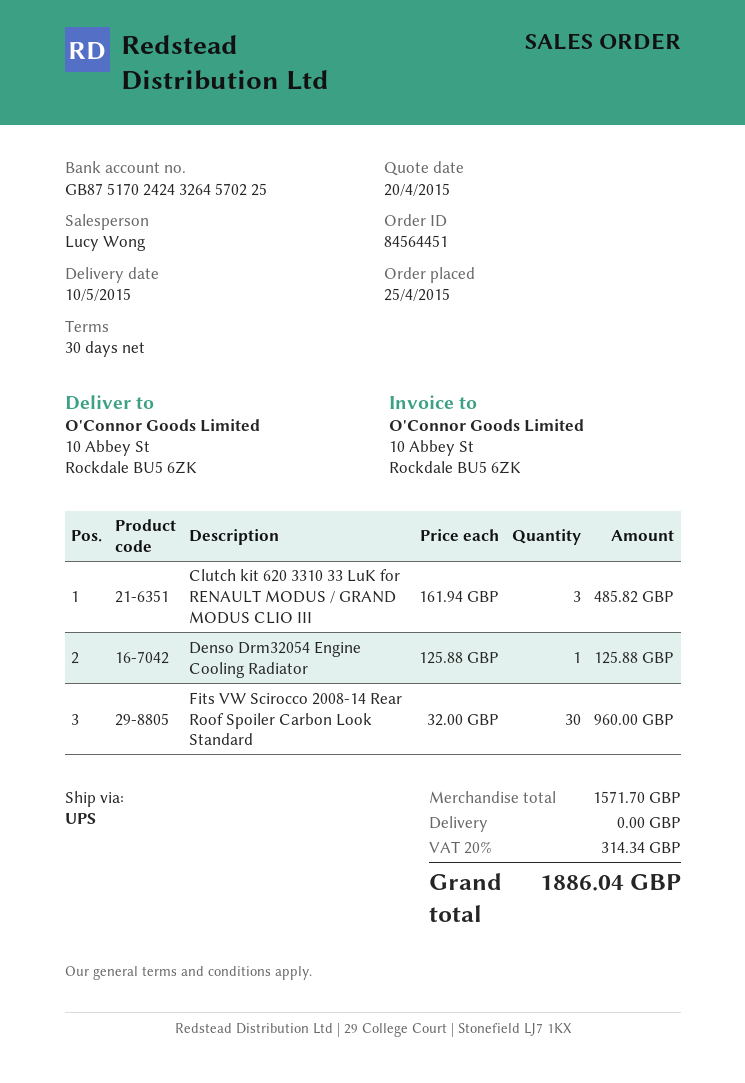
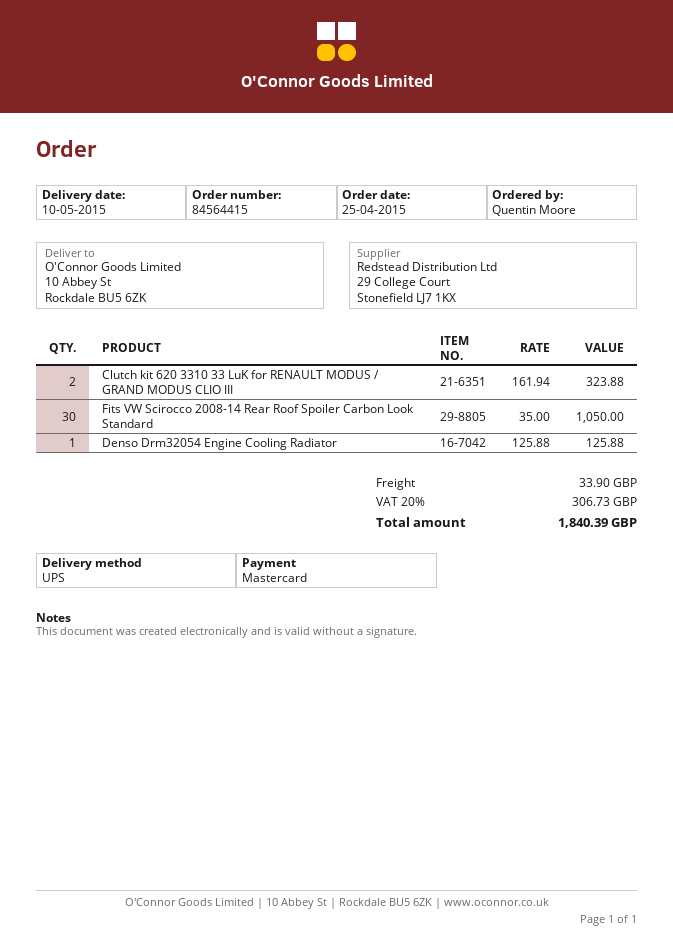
order number: 84564451 -> 84564415
Clutch kit 620 3310 33 LuK for RENAULT MODUS / GRAND MODUS CLIO III: 3 x 161.94 = 485.82 -> 2 x 161.94 = 323.88
Fits VW Scirocco 2008-14 Rear Roof Spoiler Carbon Look Standard: 30 x 32.00 = 960.00 -> 30 x 35.00 = 1050.00
shipping: 0.00 -> 33.90
tax: 20% = 314.34 -> 20% = 306.73
total: 1886.04 -> 1840.39

